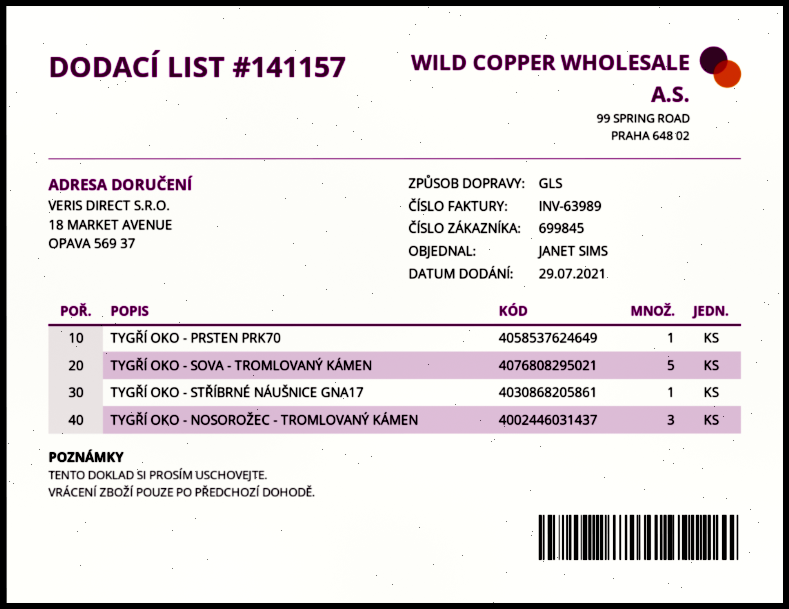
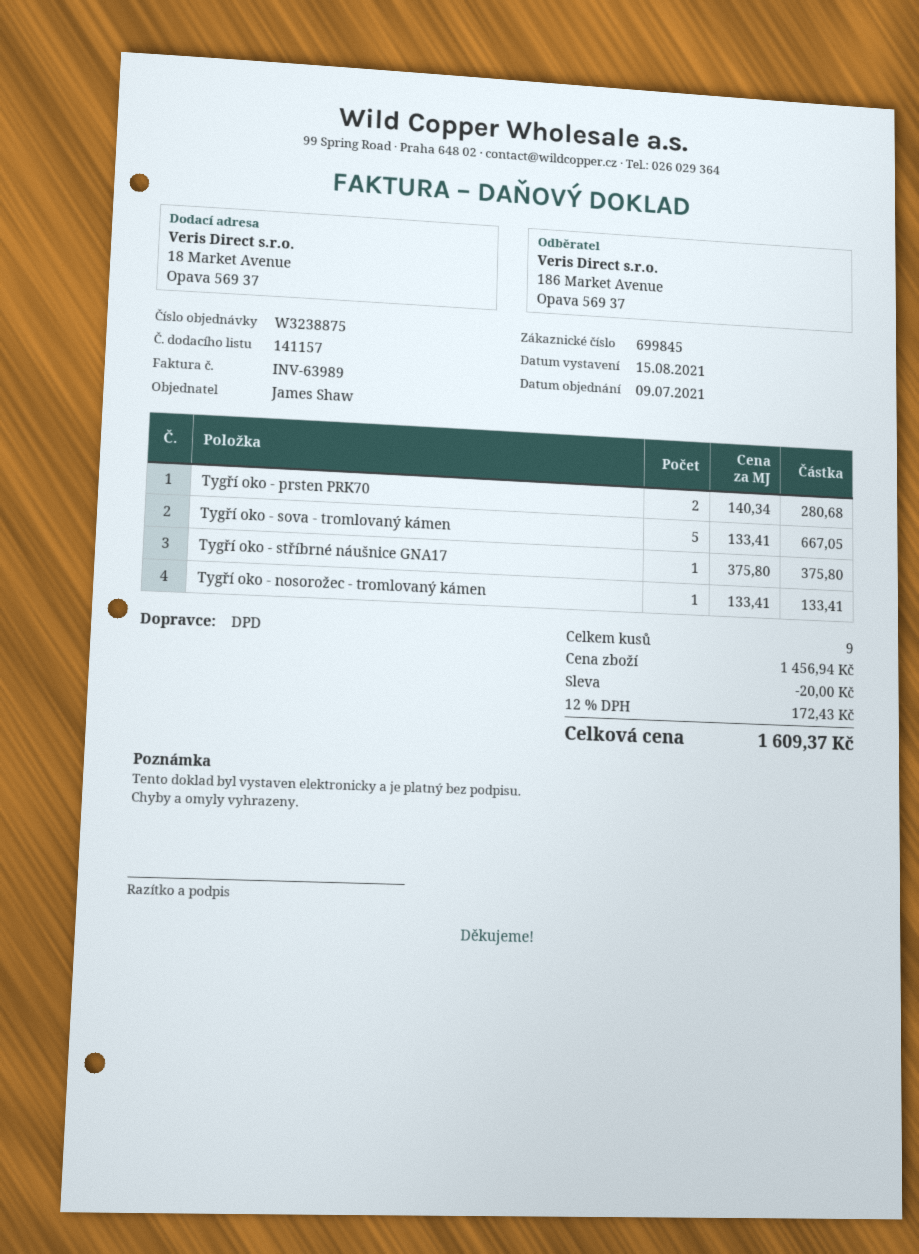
ordered by: JANET SIMS -> James Shaw
shipping method: GLS -> DPD
TYGŘÍ OKO - PRSTEN PRK70: 1 -> 2
TYGŘÍ OKO - NOSOROŽEC - TROMLOVANÝ KÁMEN: 3 -> 1

